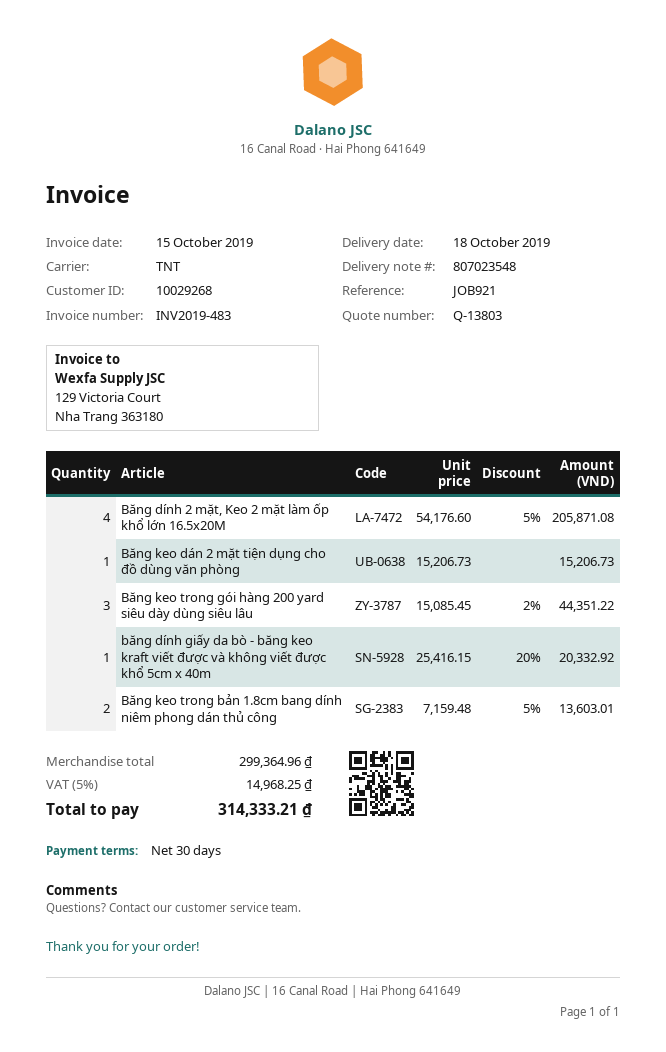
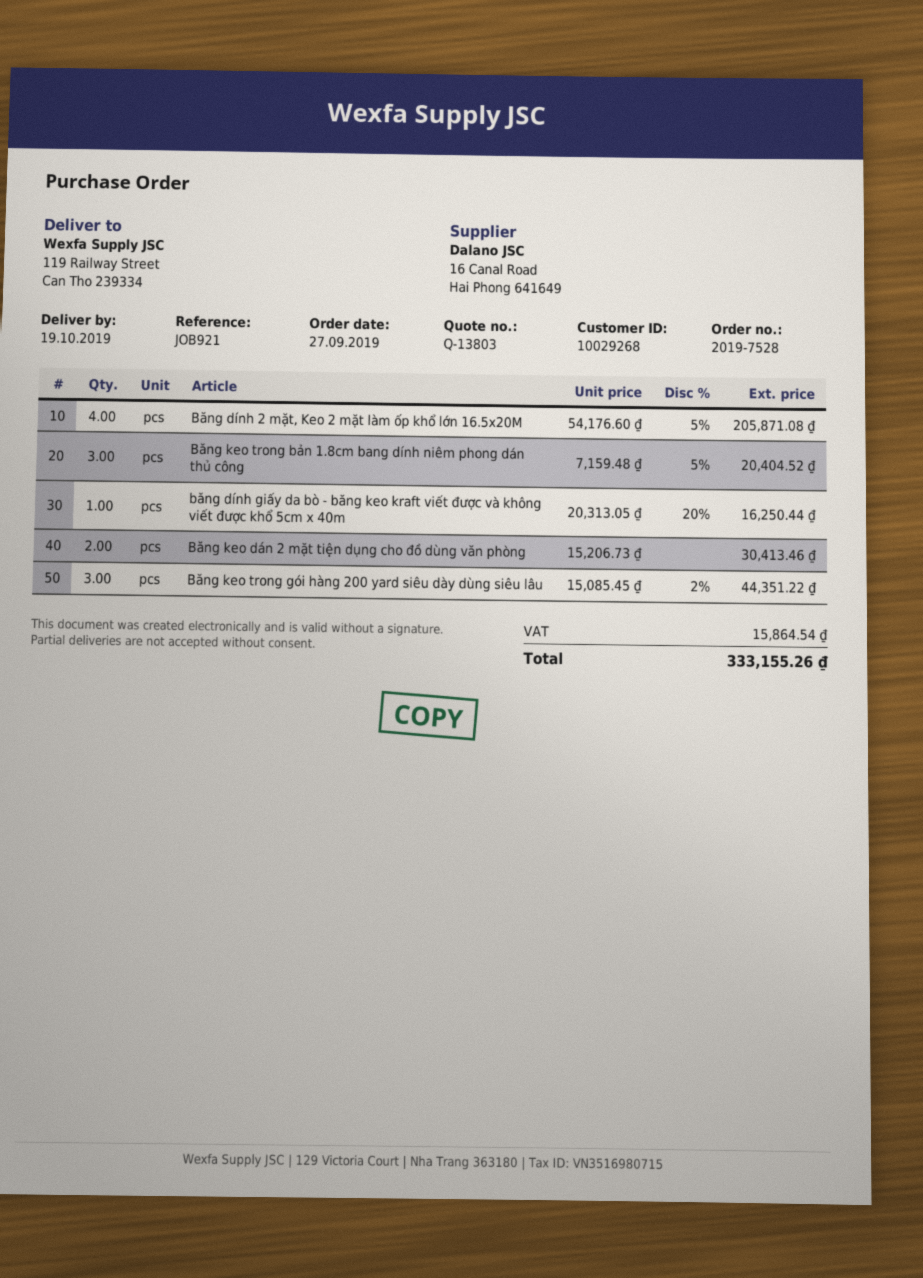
delivery date: 2019-10-18 -> 2019-10-19
Băng keo dán 2 mặt tiện dụng cho đồ dùng văn phòng: 1 x 15206.73 = 15206.73 -> 2 x 15206.73 = 30413.46
băng dính giấy da bò - băng keo kraft viết được và không viết được khổ 5cm x 40m: 1 x 25416.15 - 20% = 20332.92 -> 1 x 20313.05 - 20% = 16250.44
Băng keo trong bản 1.8cm bang dính niêm phong dán thủ công: 2 x 7159.48 - 5% = 13603.01 -> 3 x 7159.48 - 5% = 20404.52
tax: 14968.25 -> 15864.54
total: 314333.21 -> 333155.26

